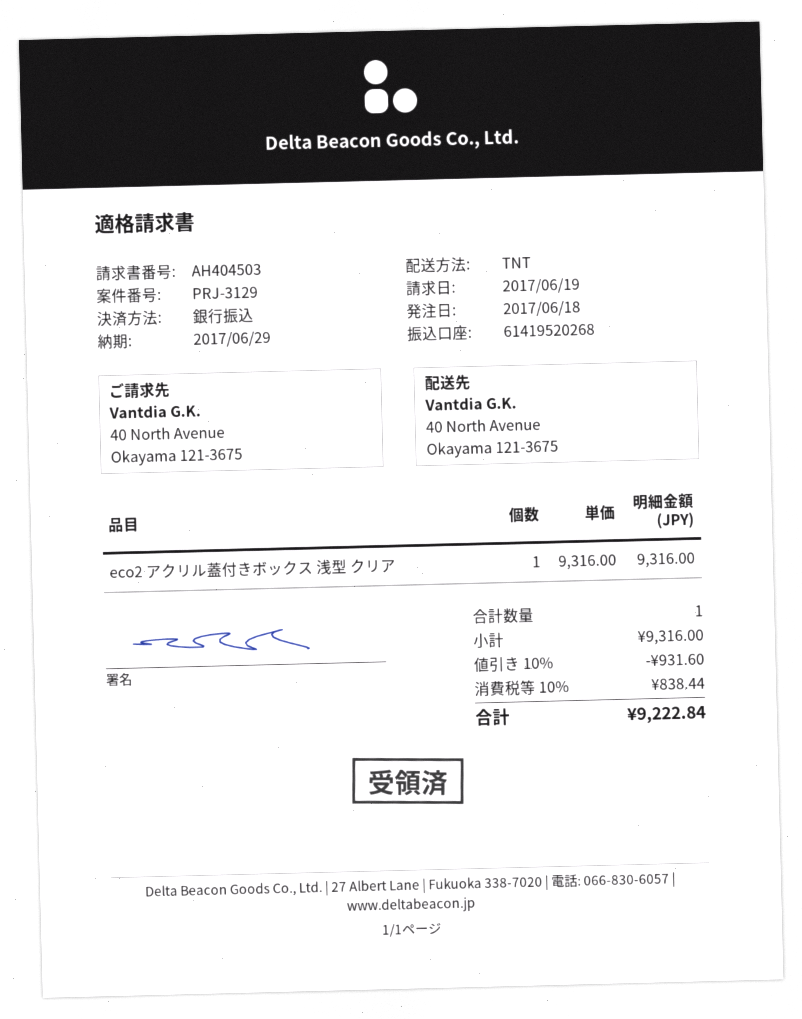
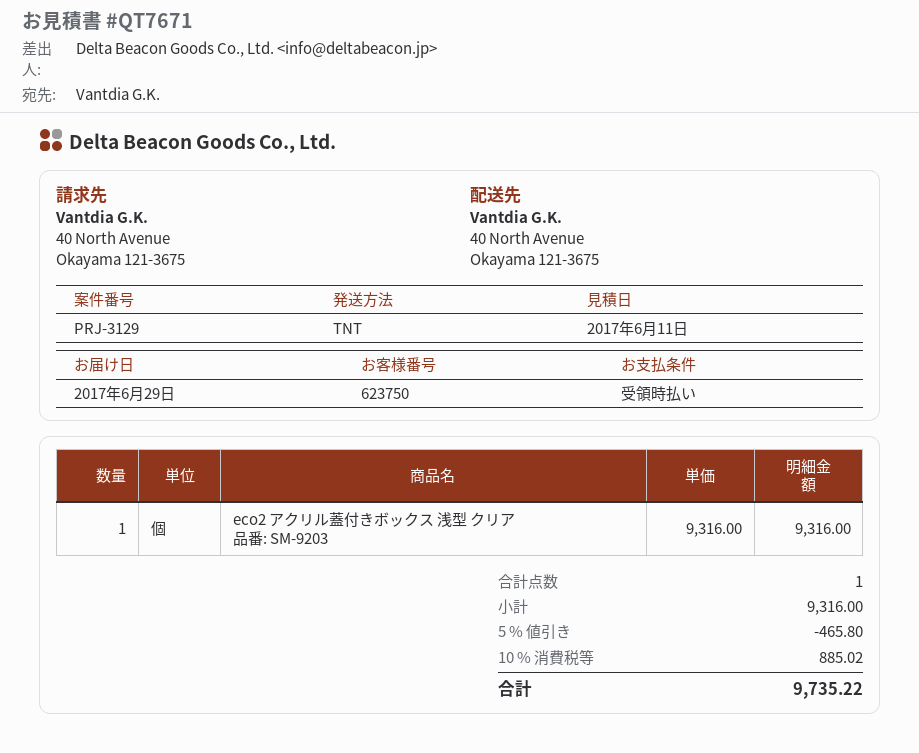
discount: 10% = 931.60 -> 5% = 465.80
tax: 10% = 838.44 -> 10% = 885.02
total: 9222.84 -> 9735.22

